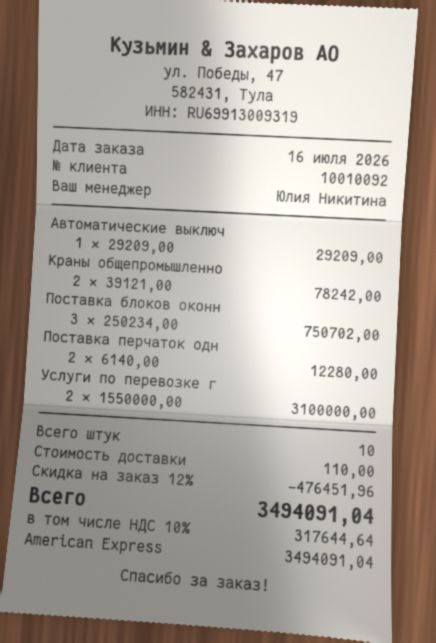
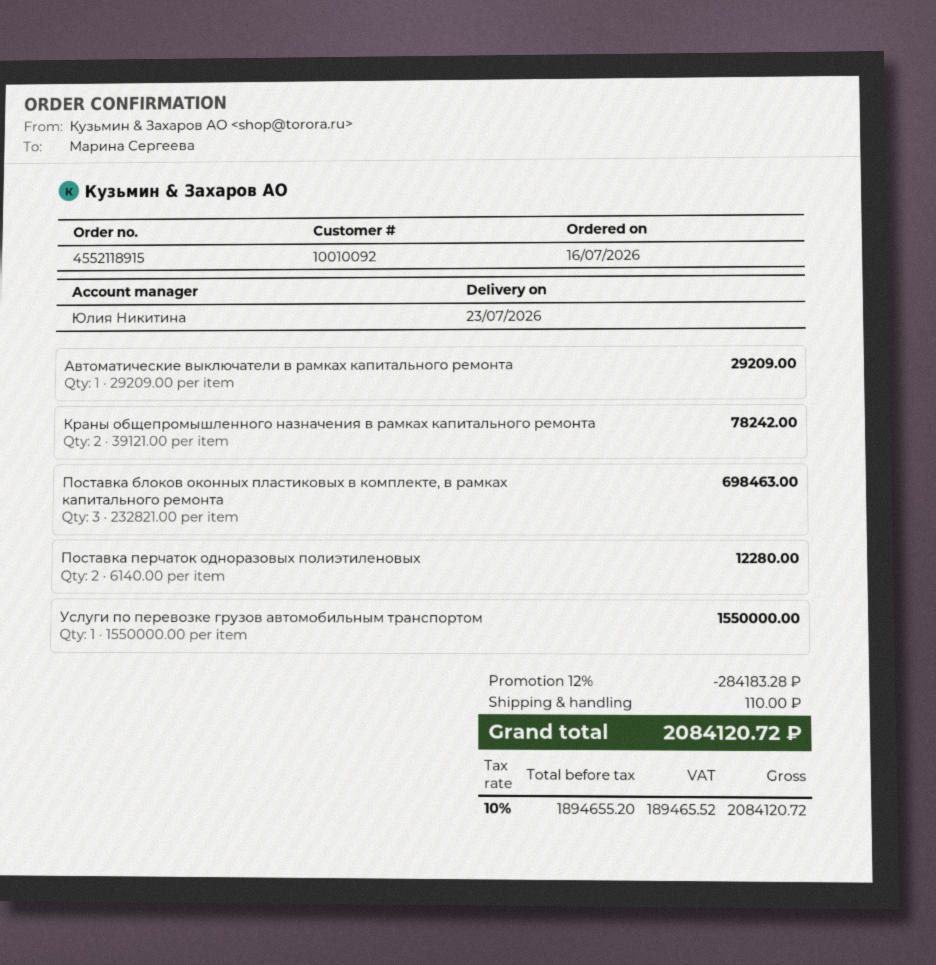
Поставка блоков оконн: 3 x 250234.00 = 750702.00 -> 3 x 232821.00 = 698463.00
Услуги по перевозке г: 2 x 1550000.00 = 3100000.00 -> 1 x 1550000.00 = 1550000.00
discount: 12% = 476451.96 -> 12% = 284183.28
tax: 10% = 317644.64 -> 10% = 189465.52
total: 3494091.04 -> 2084120.72

